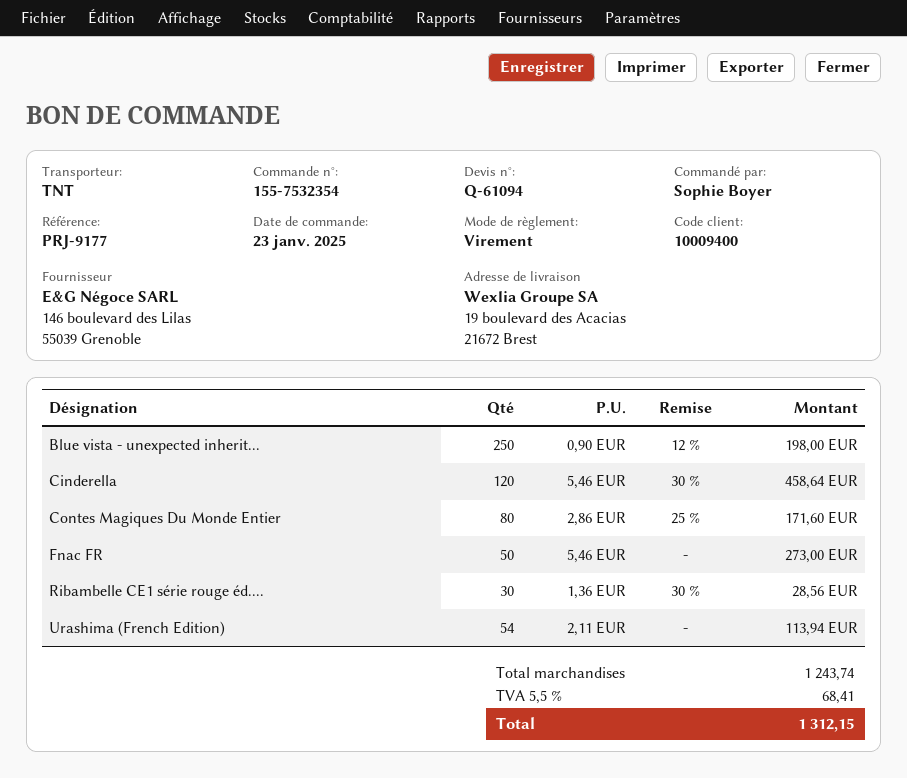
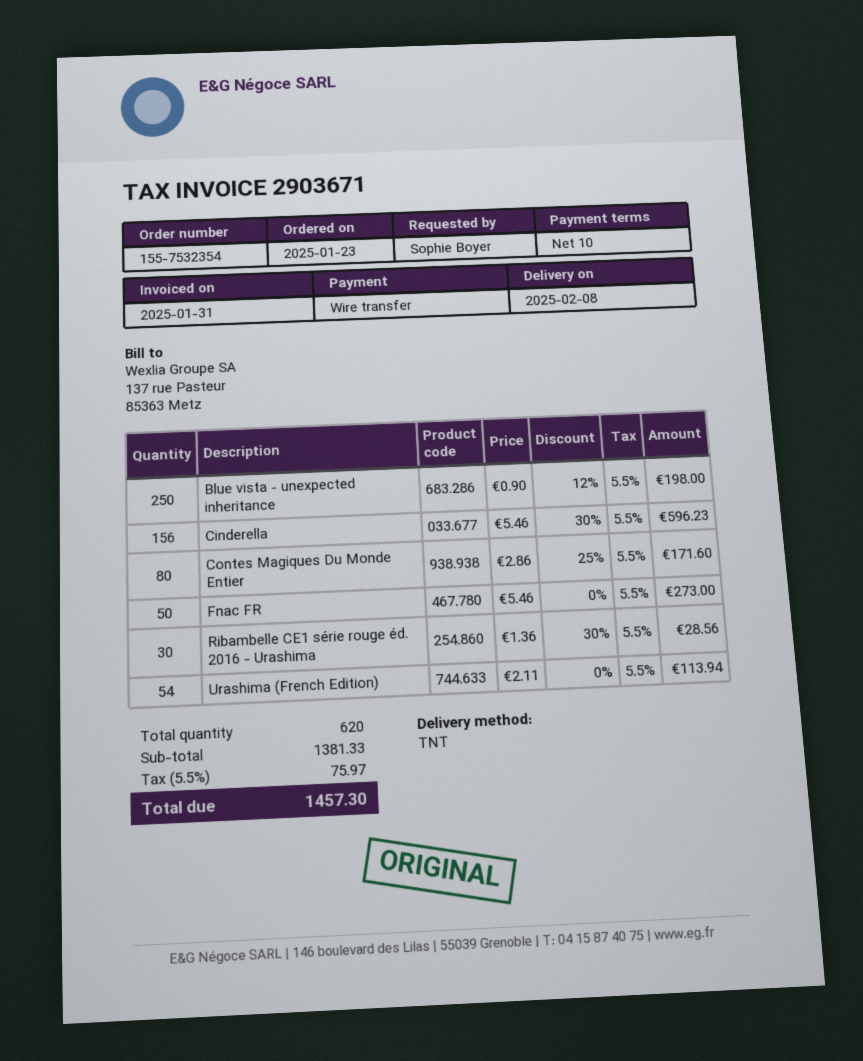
Cinderella: 120 x 5.46 - 30% = 458.64 -> 156 x 5.46 - 30% = 596.23
subtotal: 1243.74 -> 1381.33
tax: 5.5% = 68.41 -> 5.5% = 75.97
total: 1312.15 -> 1457.30

